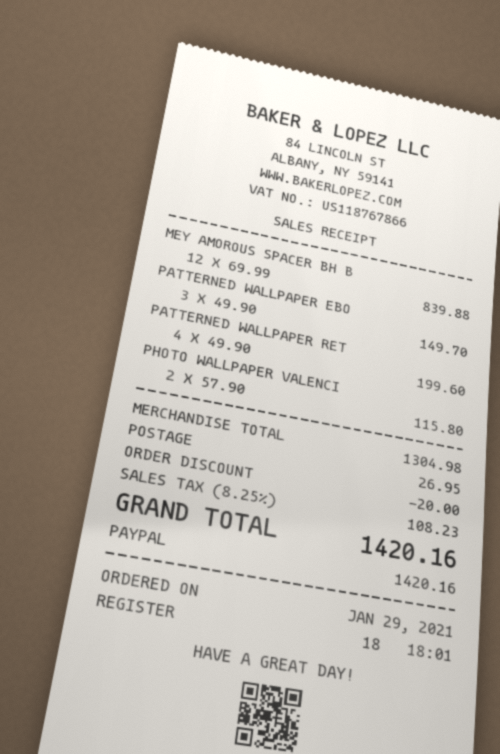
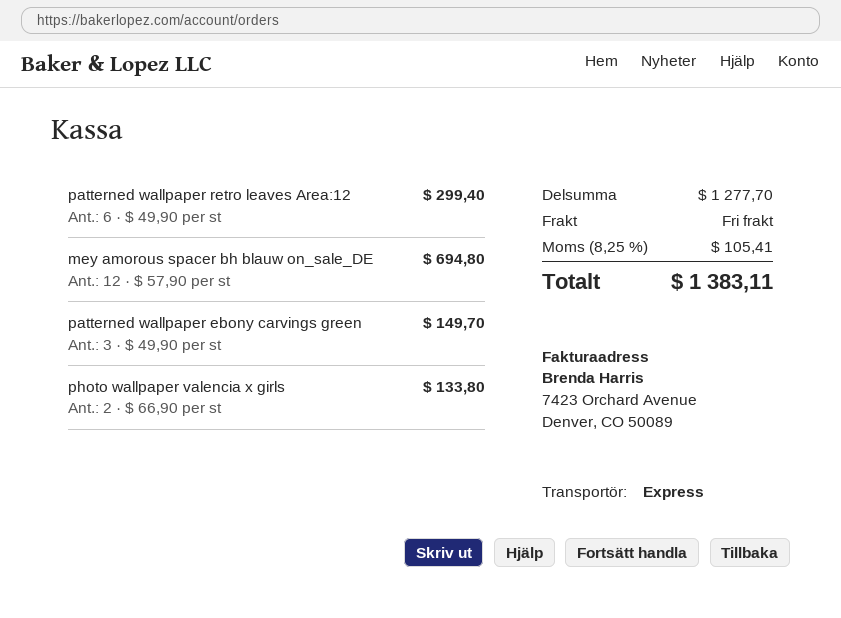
MEY AMOROUS SPACER BH B: 12 x 69.99 = 839.88 -> 12 x 57.90 = 694.80
PATTERNED WALLPAPER RET: 4 x 49.90 = 199.60 -> 6 x 49.90 = 299.40
PHOTO WALLPAPER VALENCI: 2 x 57.90 = 115.80 -> 2 x 66.90 = 133.80
subtotal: 1304.98 -> 1277.70
discount: 20.00 -> none
shipping: 26.95 -> 0.00
tax: 8.25% = 108.23 -> 8.25% = 105.41
total: 1420.16 -> 1383.11

